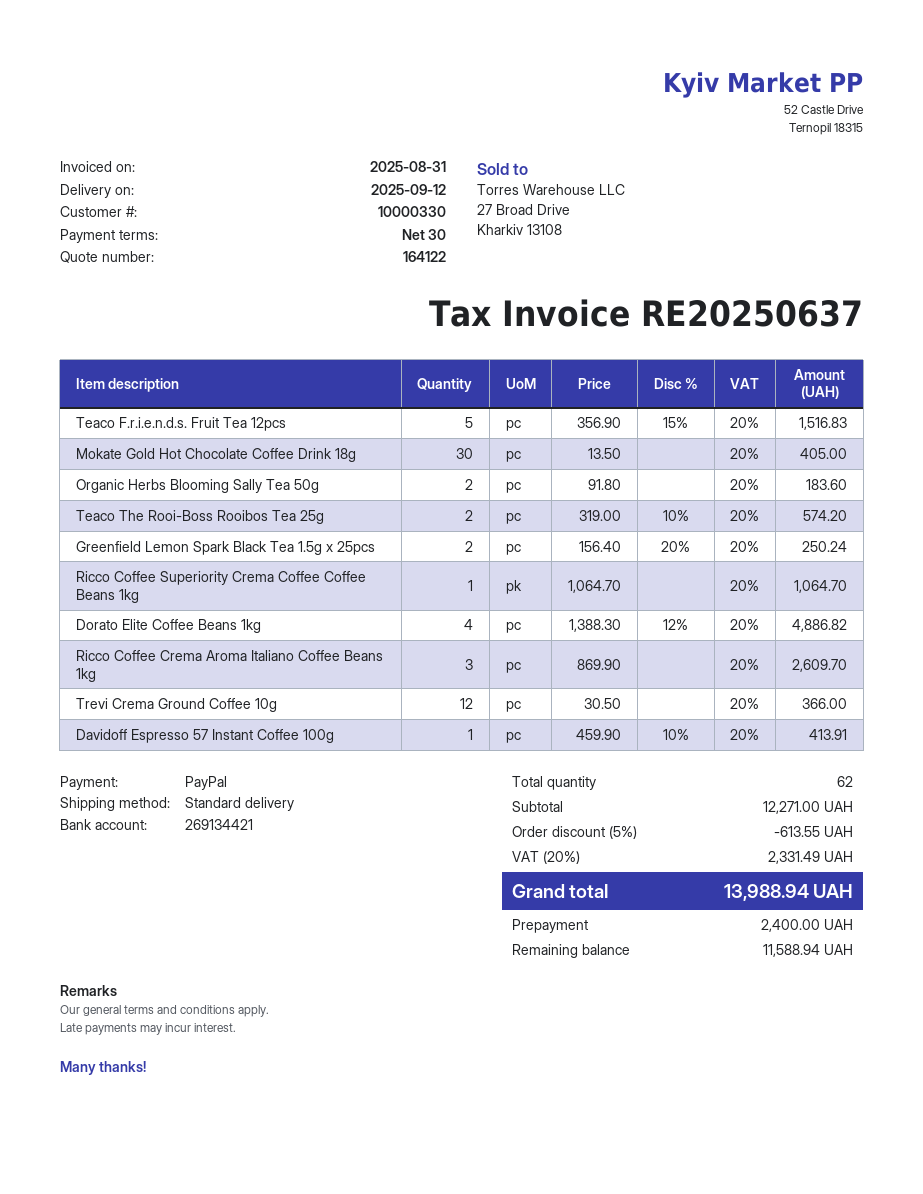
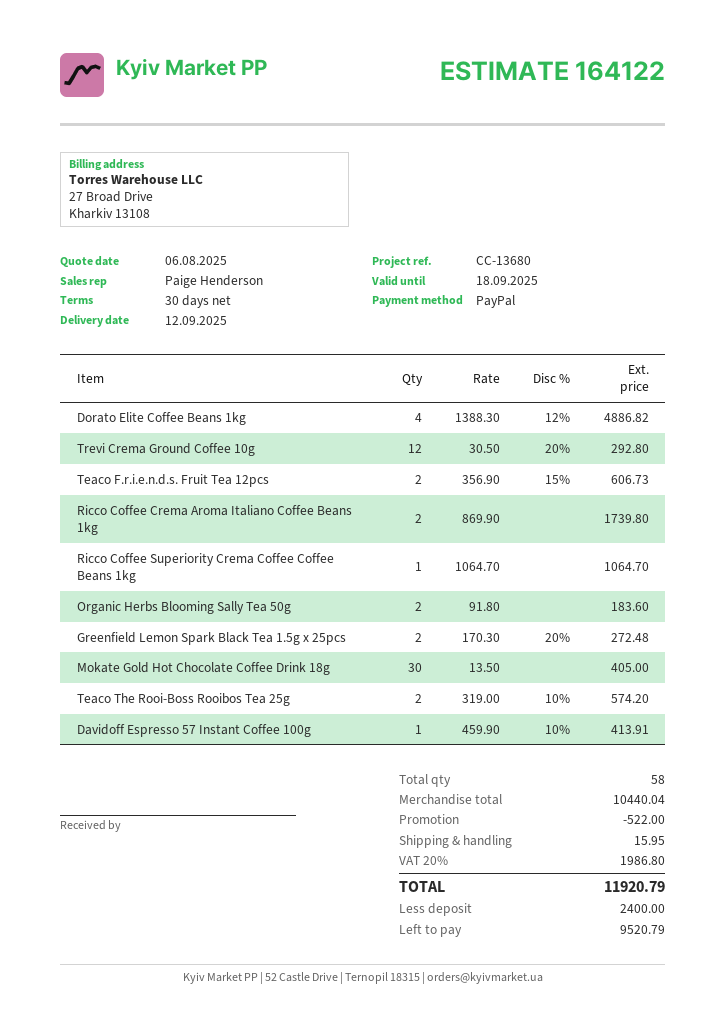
Teaco F.r.i.e.n.d.s. Fruit Tea 12pcs: 5 x 356.90 - 15% = 1516.83 -> 2 x 356.90 - 15% = 606.73
Greenfield Lemon Spark Black Tea 1.5g x 25pcs: 2 x 156.40 - 20% = 250.24 -> 2 x 170.30 - 20% = 272.48
Ricco Coffee Crema Aroma Italiano Coffee Beans 1kg: 3 x 869.90 = 2609.70 -> 2 x 869.90 = 1739.80
Trevi Crema Ground Coffee 10g: 12 x 30.50 = 366.00 -> 12 x 30.50 - 20% = 292.80
total quantity: 62 -> 58
subtotal: 12271.00 -> 10440.04
discount: 613.55 -> 522.00
shipping: none -> 15.95
tax: 20% = 2331.49 -> 20% = 1986.80
total: 13988.94 -> 11920.79
balance: 11588.94 -> 9520.79

